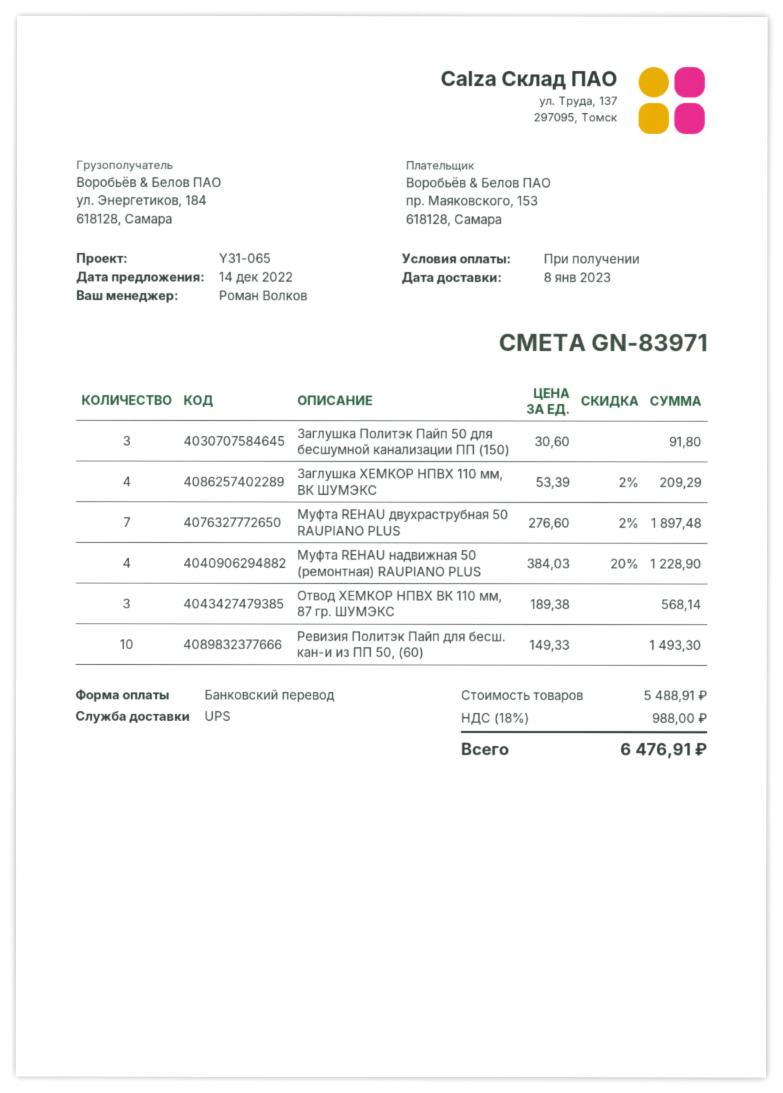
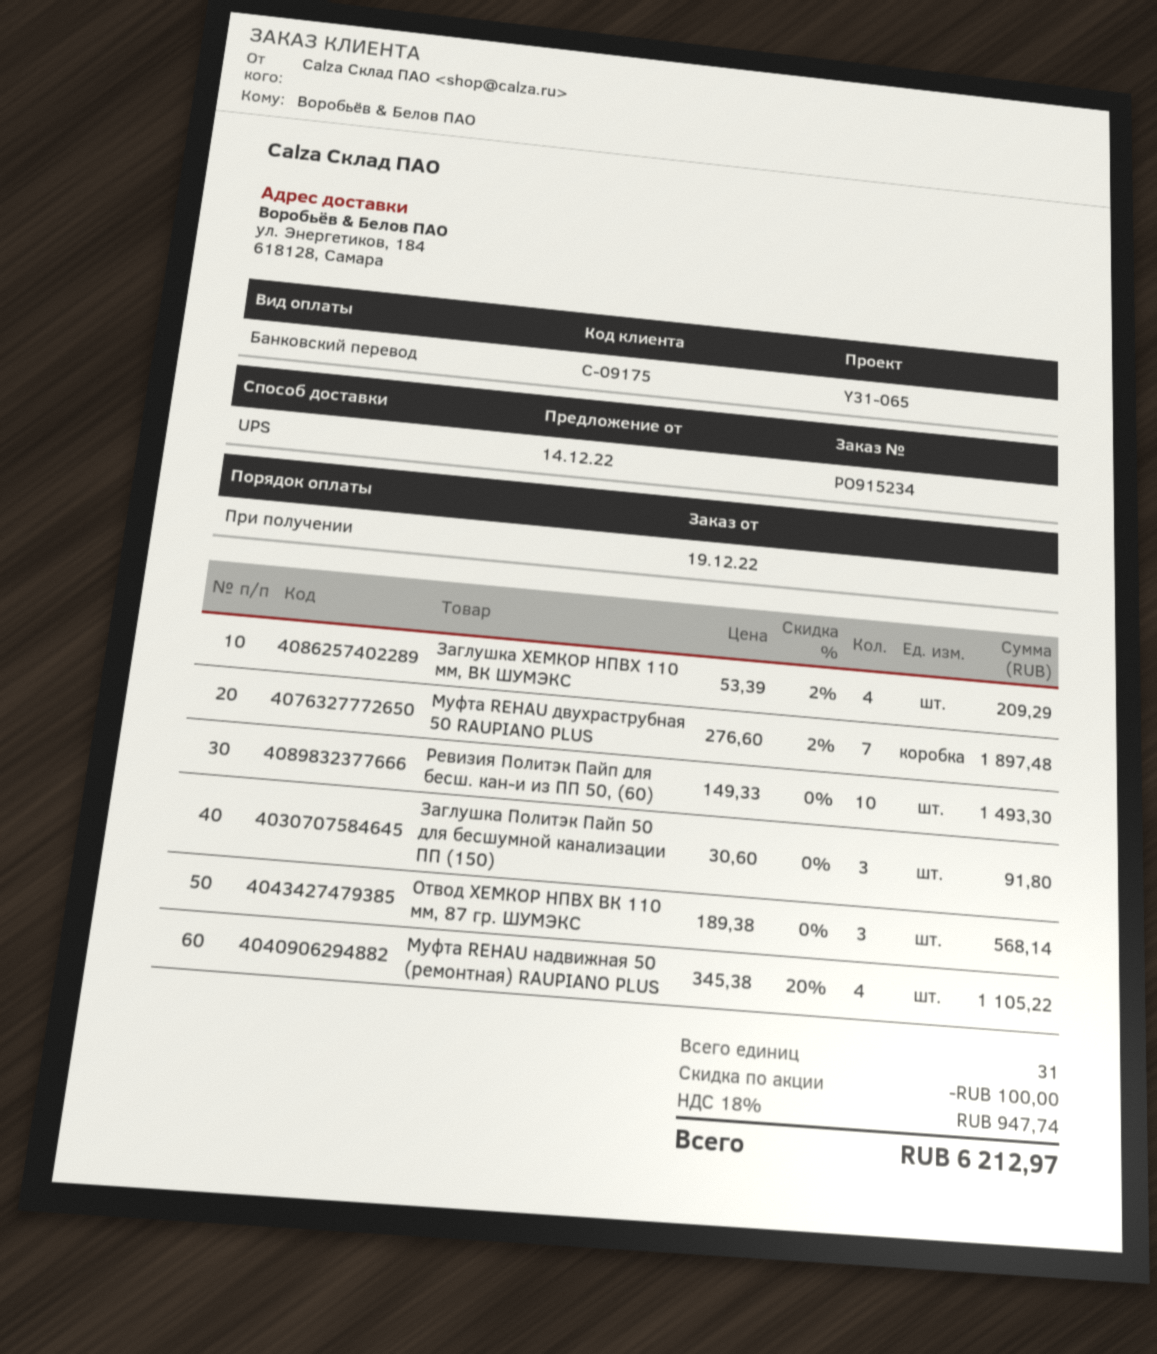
Муфта REHAU надвижная 50 (ремонтная) RAUPIANO PLUS: 4 x 384.03 - 20% = 1228.90 -> 4 x 345.38 - 20% = 1105.22
discount: none -> 100.00
tax: 18% = 988.00 -> 18% = 947.74
total: 6476.91 -> 6212.97

